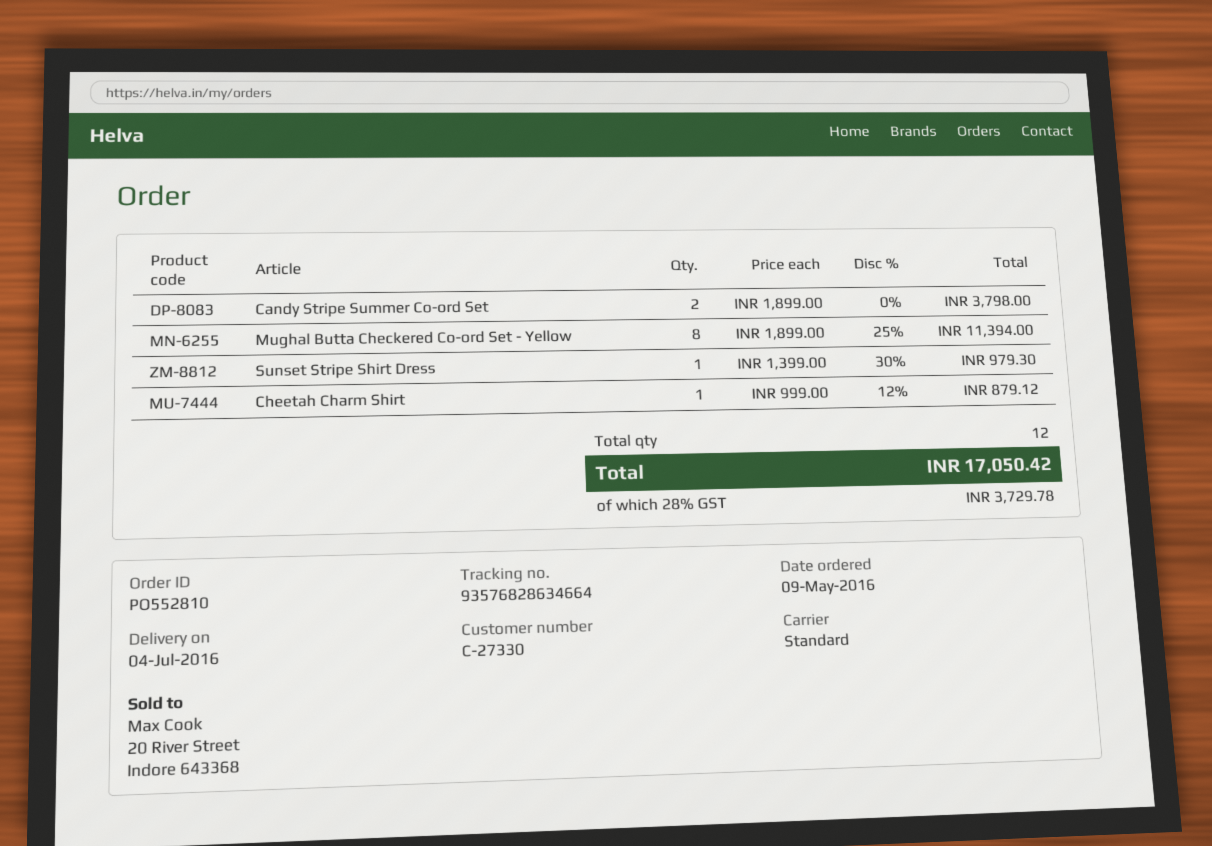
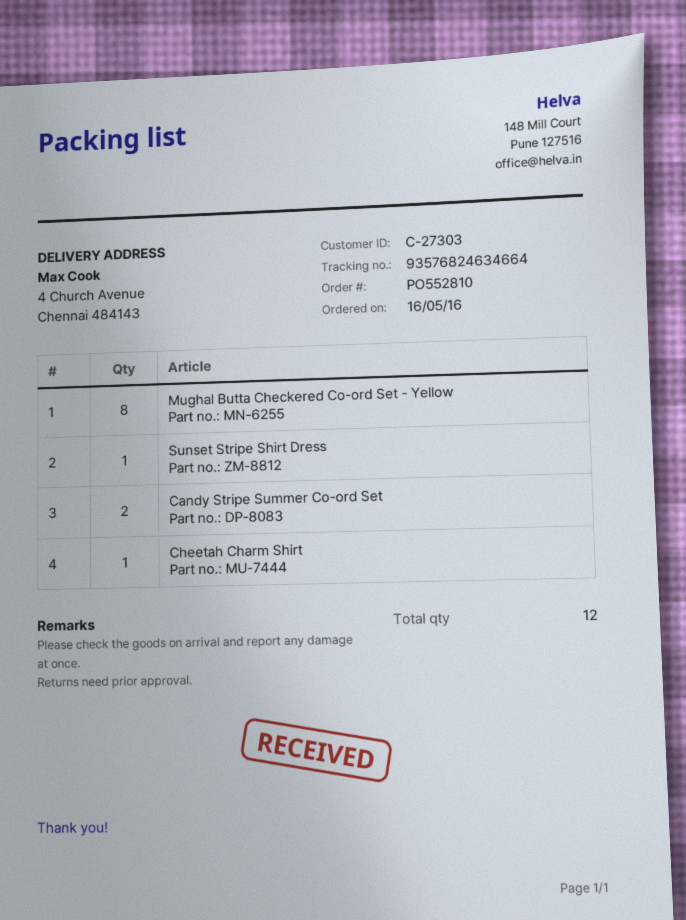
order date: 2016-05-09 -> 2016-05-16
customer number: C-27330 -> C-27303
tracking number: 93576828634664 -> 93576824634664

